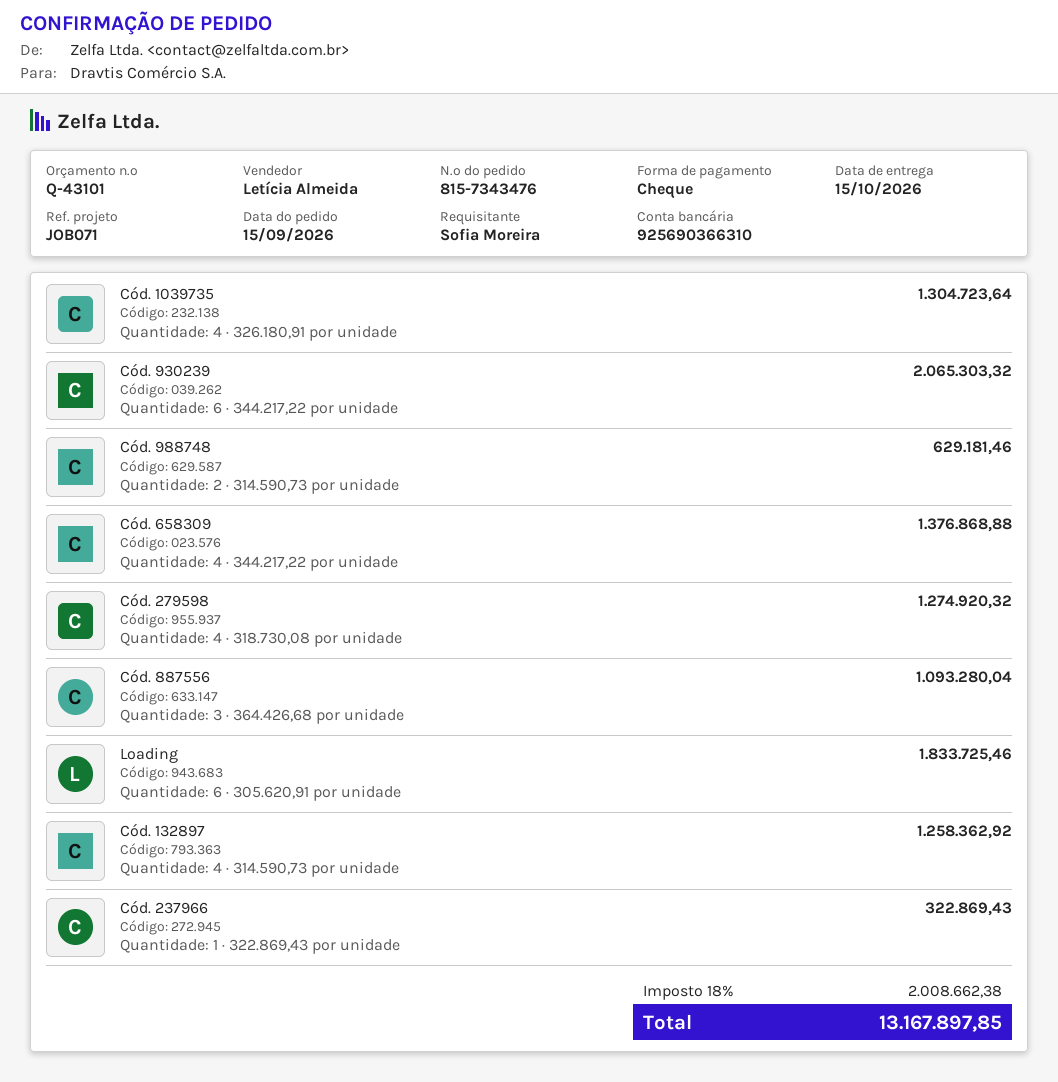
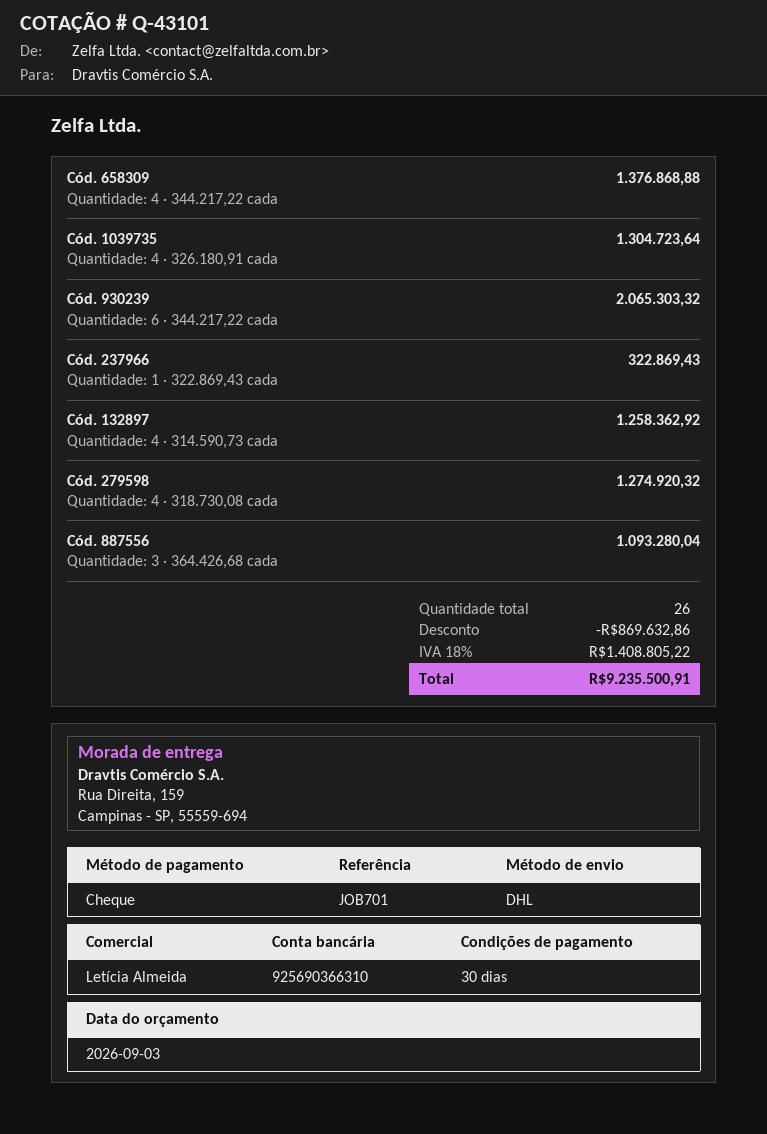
reference: JOB071 -> JOB701
Cód. 988748: 2 x 314590.73 = 629181.46 -> none
Loading: 6 x 305620.91 = 1833725.46 -> none
discount: none -> 869632.86
tax: 18% = 2008662.38 -> 18% = 1408805.22
total: 13167897.85 -> 9235500.91

